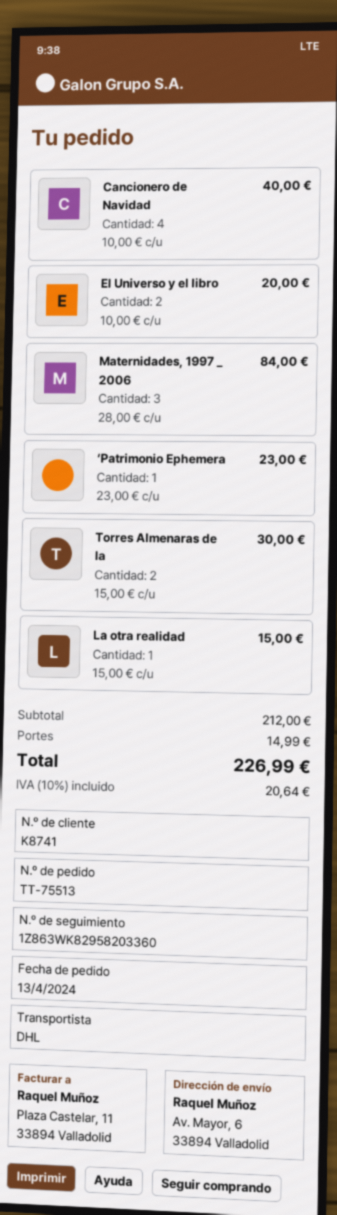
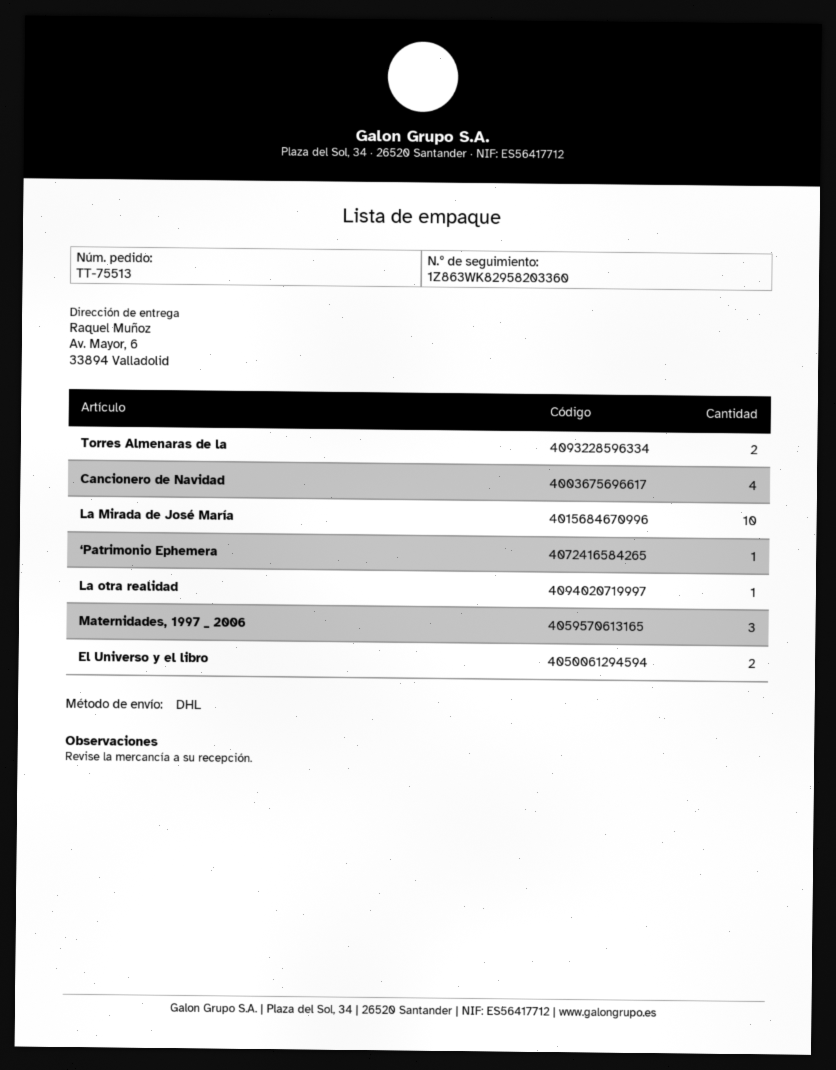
La Mirada de José María: none -> 10

